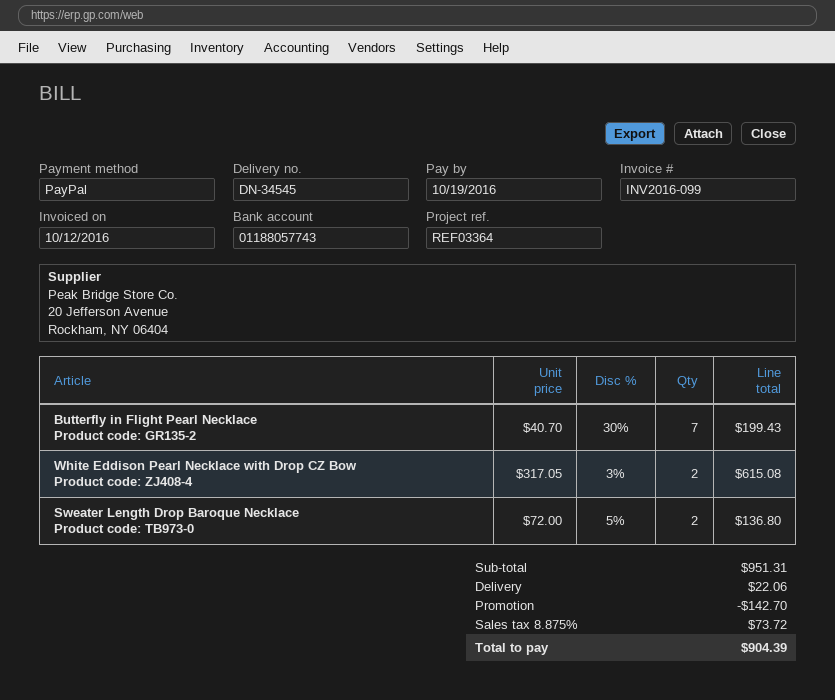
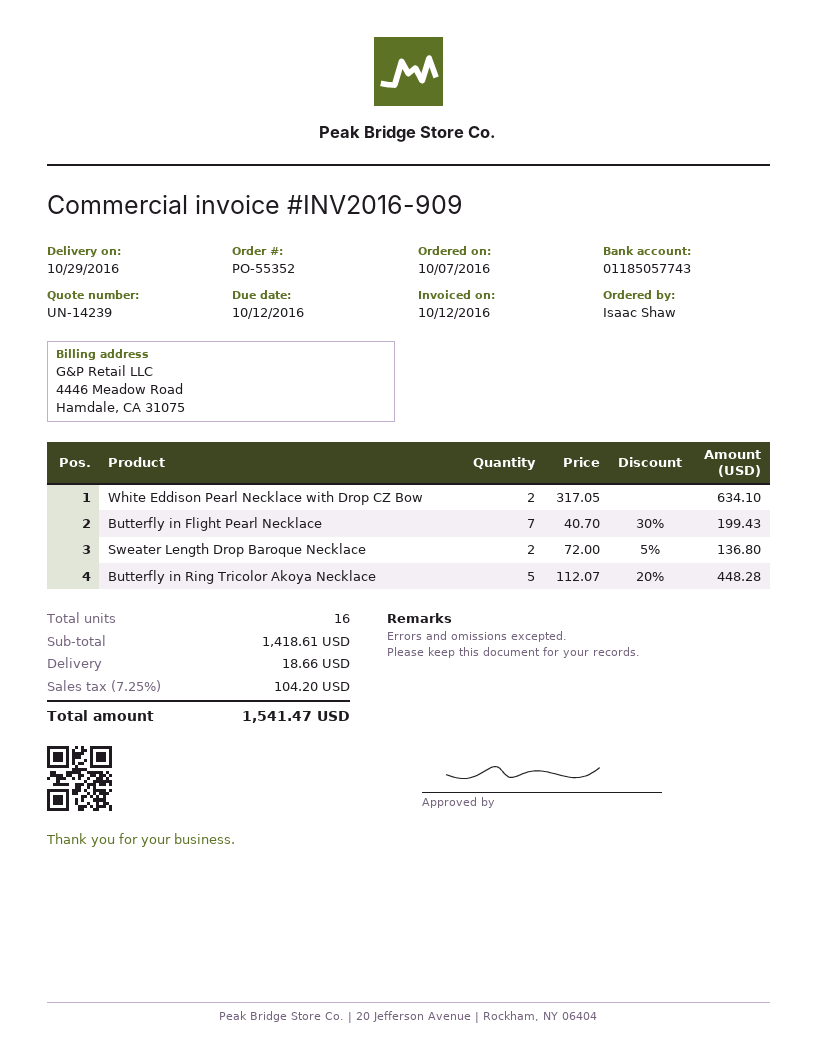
invoice number: INV2016-099 -> INV2016-909
due date: 2016-10-19 -> 2016-10-12
bank account: 01188057743 -> 01185057743
White Eddison Pearl Necklace with Drop CZ Bow: 2 x 317.05 - 3% = 615.08 -> 2 x 317.05 = 634.10
Butterfly in Ring Tricolor Akoya Necklace: none -> 5 x 112.07 - 20% = 448.28
subtotal: 951.31 -> 1418.61
discount: 142.70 -> none
shipping: 22.06 -> 18.66
tax: 8.875% = 73.72 -> 7.25% = 104.20
total: 904.39 -> 1541.47

